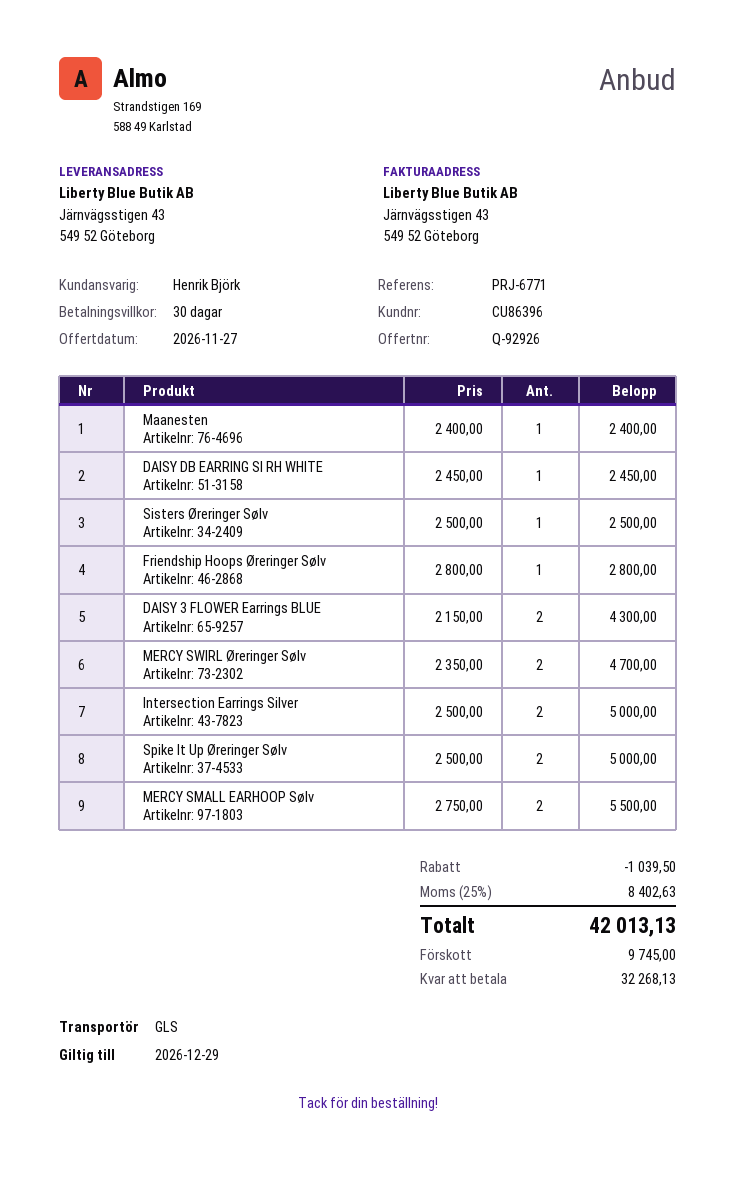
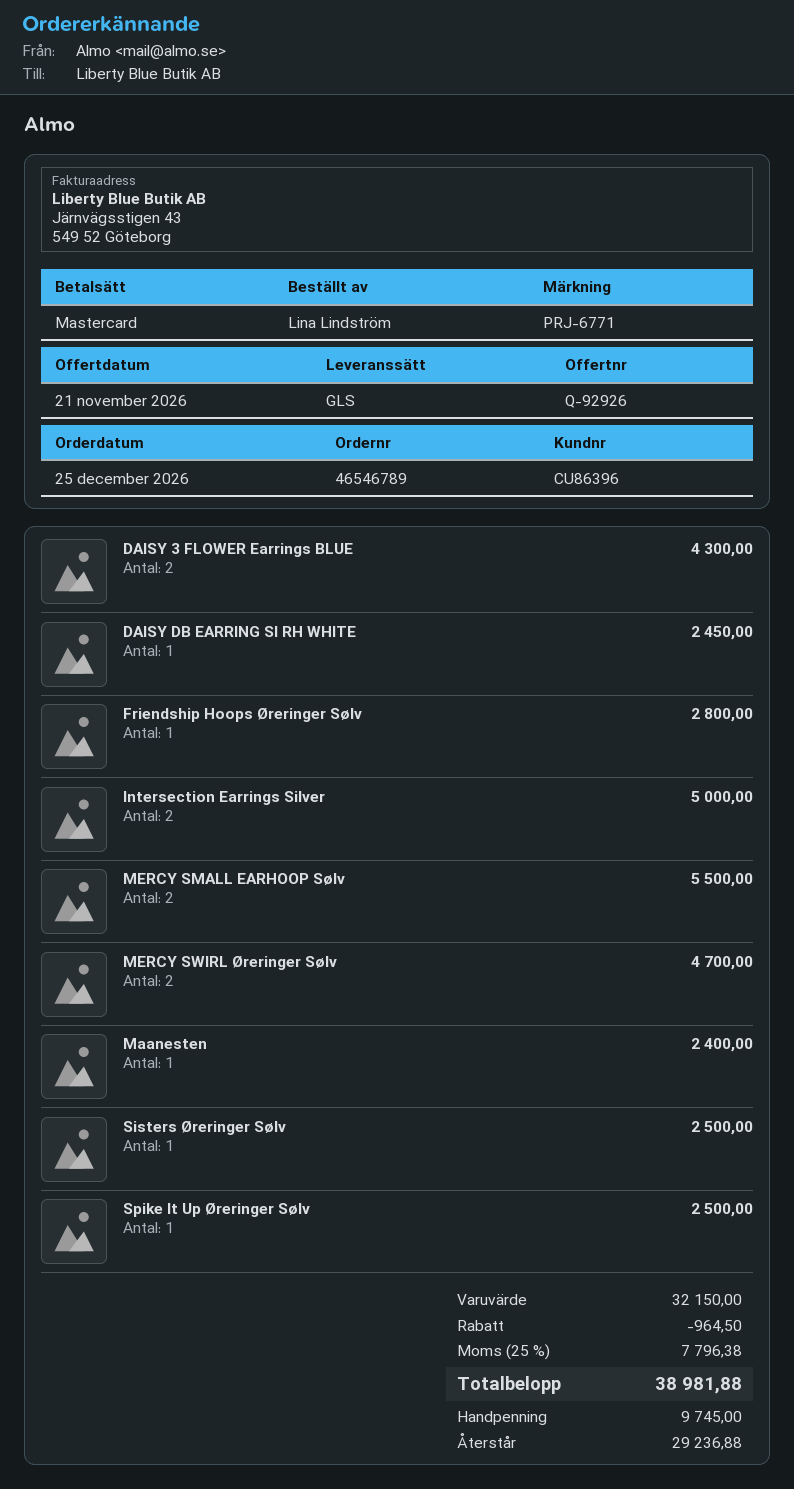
quote date: 2026-11-27 -> 2026-11-21
Spike It Up Øreringer Sølv: 2 for 5000.00 -> 1 for 2500.00
discount: 1039.50 -> 964.50
tax: 25% = 8402.63 -> 25% = 7796.38
total: 42013.13 -> 38981.88
balance: 32268.13 -> 29236.88

